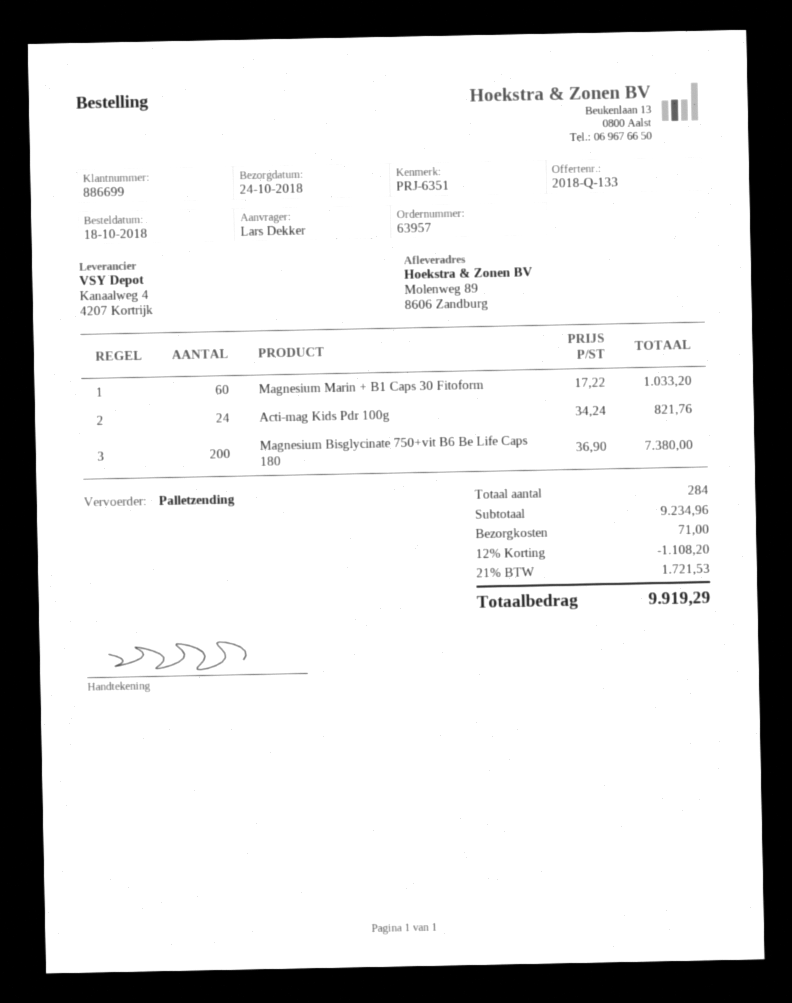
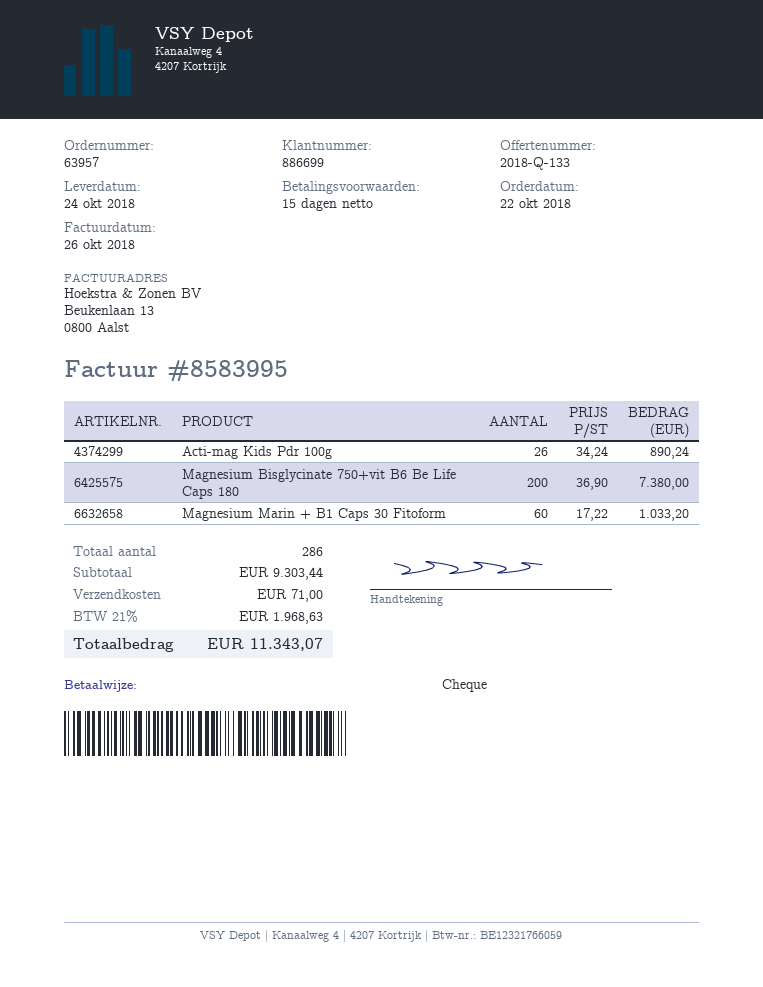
order date: 2018-10-18 -> 2018-10-22
Acti-mag Kids Pdr 100g: 24 x 34.24 = 821.76 -> 26 x 34.24 = 890.24
total quantity: 284 -> 286
subtotal: 9234.96 -> 9303.44
discount: 12% = 1108.20 -> none
tax: 21% = 1721.53 -> 21% = 1968.63
total: 9919.29 -> 11343.07

